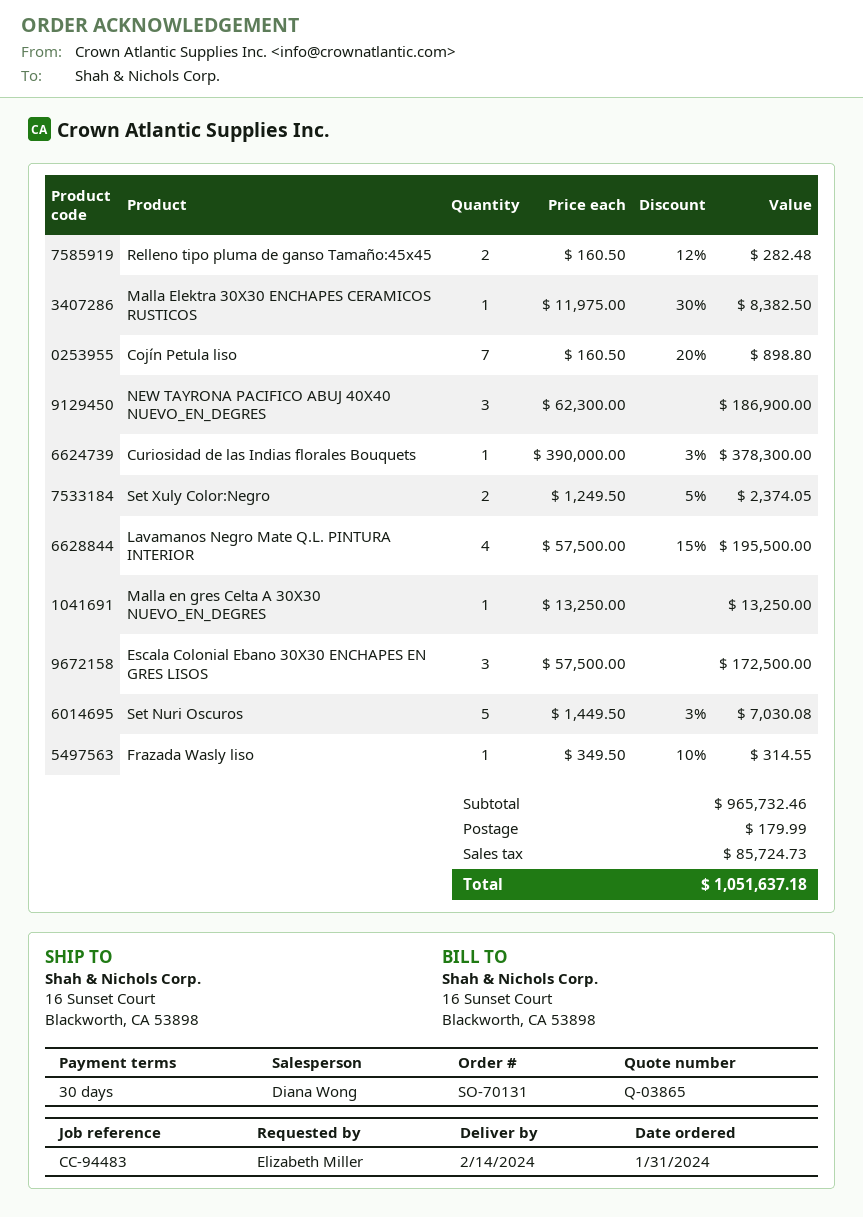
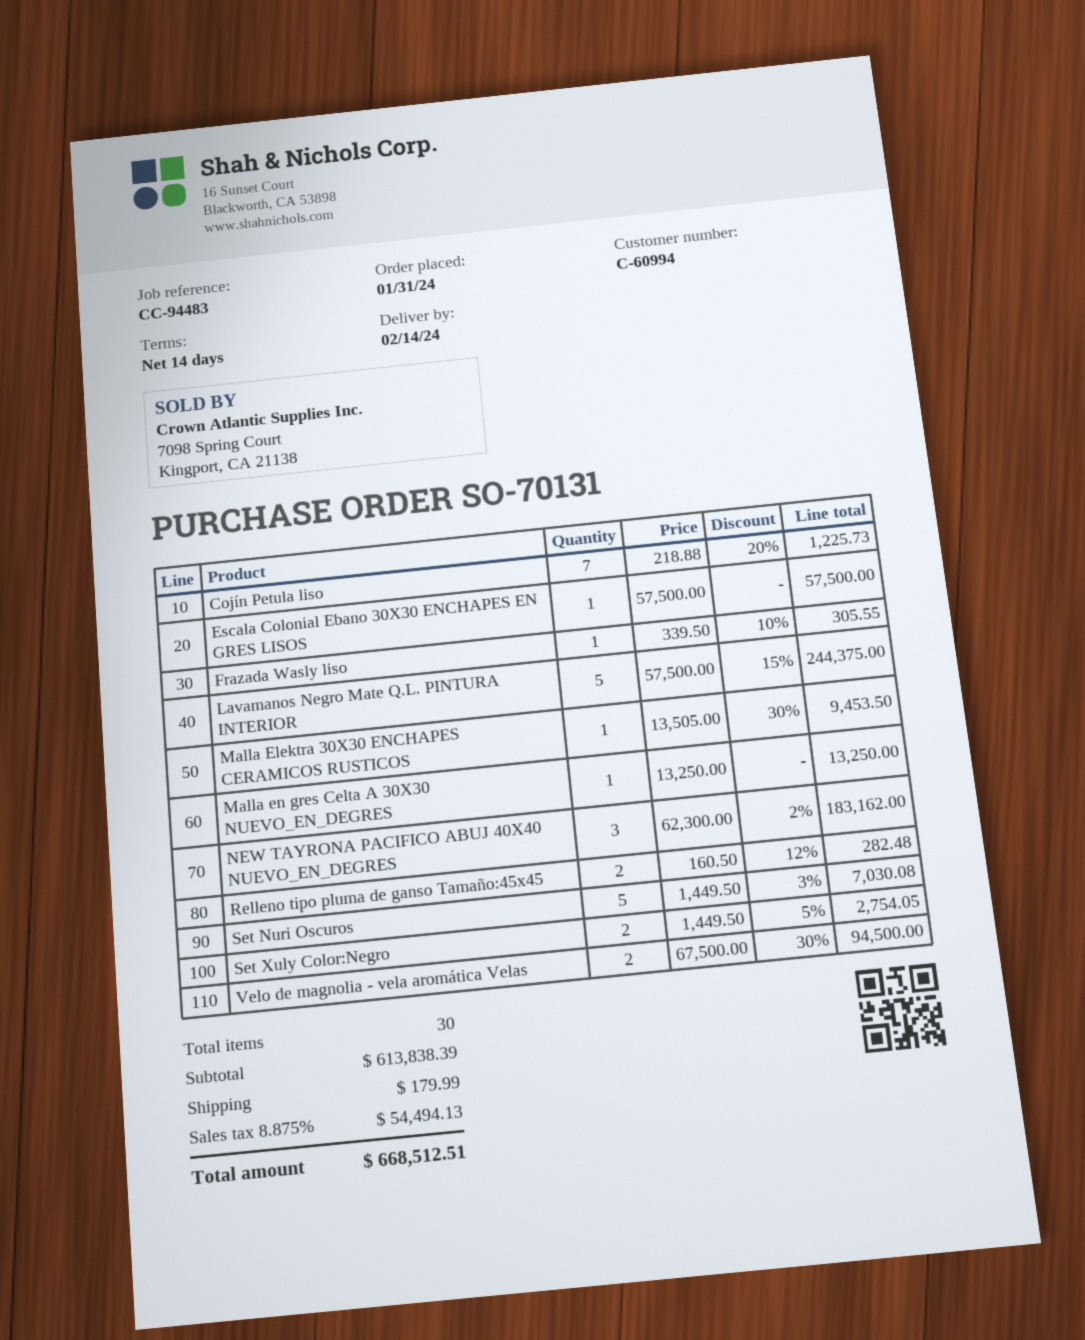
payment terms: 30 days -> 14 days
Malla Elektra 30X30 ENCHAPES CERAMICOS RUSTICOS: 1 x 11975.00 - 30% = 8382.50 -> 1 x 13505.00 - 30% = 9453.50
Cojín Petula liso: 7 x 160.50 - 20% = 898.80 -> 7 x 218.88 - 20% = 1225.73
NEW TAYRONA PACIFICO ABUJ 40X40 NUEVO_EN_DEGRES: 3 x 62300.00 = 186900.00 -> 3 x 62300.00 - 2% = 183162.00
Curiosidad de las Indias florales Bouquets: 1 x 390000.00 - 3% = 378300.00 -> none
Set Xuly Color:Negro: 2 x 1249.50 - 5% = 2374.05 -> 2 x 1449.50 - 5% = 2754.05
Lavamanos Negro Mate Q.L. PINTURA INTERIOR: 4 x 57500.00 - 15% = 195500.00 -> 5 x 57500.00 - 15% = 244375.00
Escala Colonial Ebano 30X30 ENCHAPES EN GRES LISOS: 3 x 57500.00 = 172500.00 -> 1 x 57500.00 = 57500.00
Frazada Wasly liso: 1 x 349.50 - 10% = 314.55 -> 1 x 339.50 - 10% = 305.55
Velo de magnolia - vela aromática Velas: none -> 2 x 67500.00 - 30% = 94500.00
subtotal: 965732.46 -> 613838.39
tax: 85724.73 -> 54494.13
total: 1051637.18 -> 668512.51

